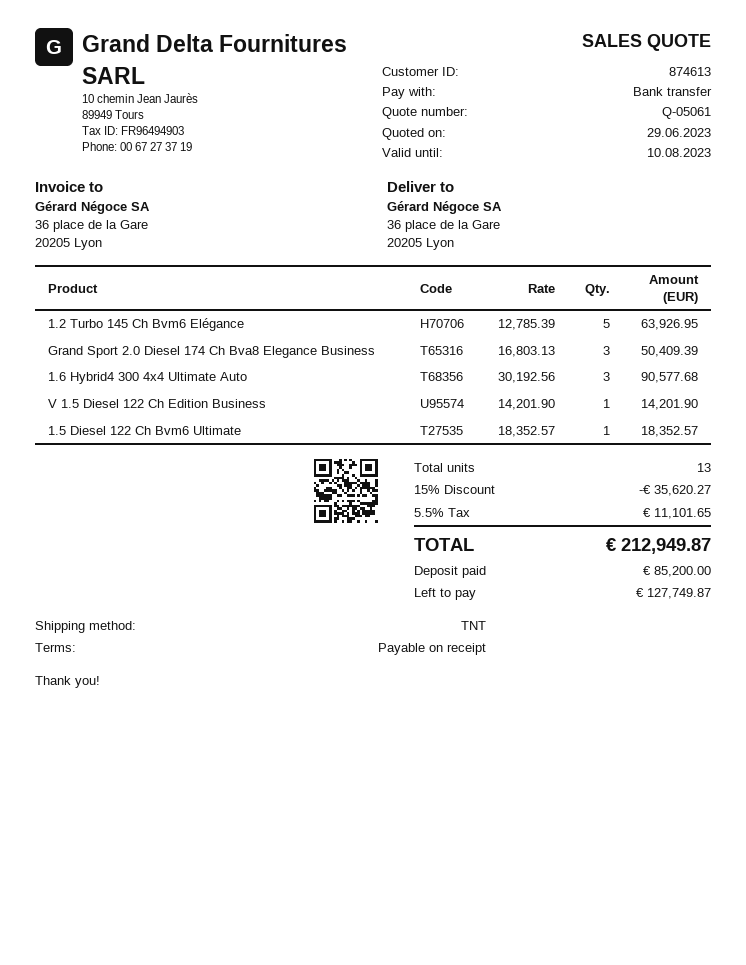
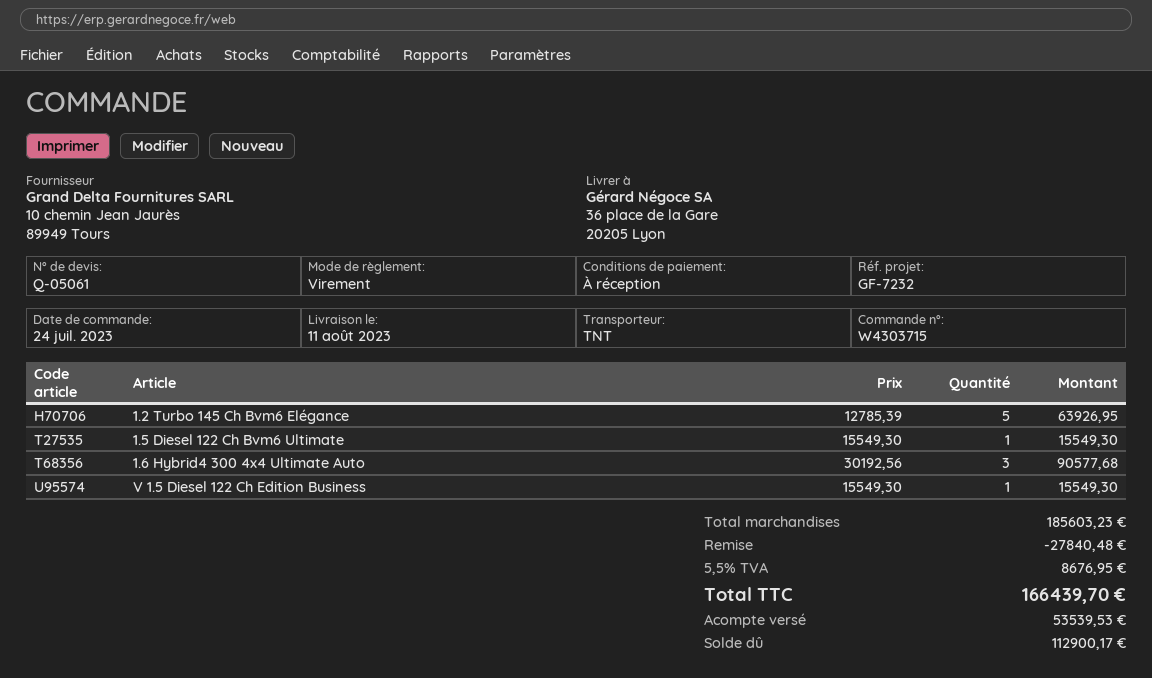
Grand Sport 2.0 Diesel 174 Ch Bva8 Elegance Business: 3 x 16803.13 = 50409.39 -> none
V 1.5 Diesel 122 Ch Edition Business: 1 x 14201.90 = 14201.90 -> 1 x 15549.30 = 15549.30
1.5 Diesel 122 Ch Bvm6 Ultimate: 1 x 18352.57 = 18352.57 -> 1 x 15549.30 = 15549.30
discount: 35620.27 -> 27840.48
tax: 5.5% = 11101.65 -> 5.5% = 8676.95
total: 212949.87 -> 166439.70
deposit: 85200.00 -> 53539.53
balance: 127749.87 -> 112900.17

